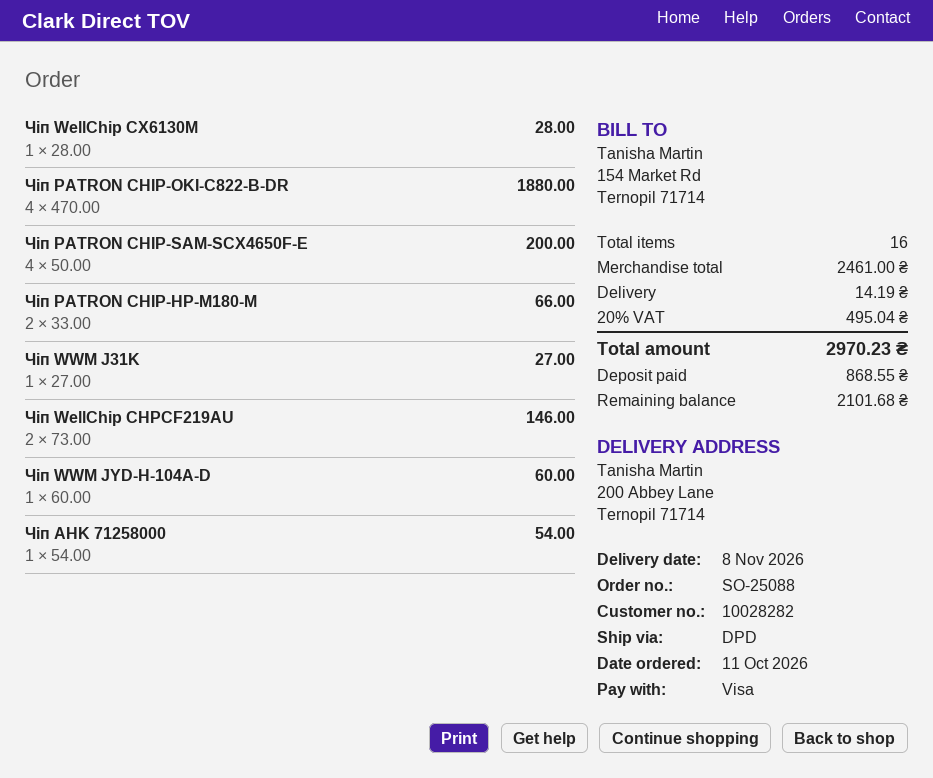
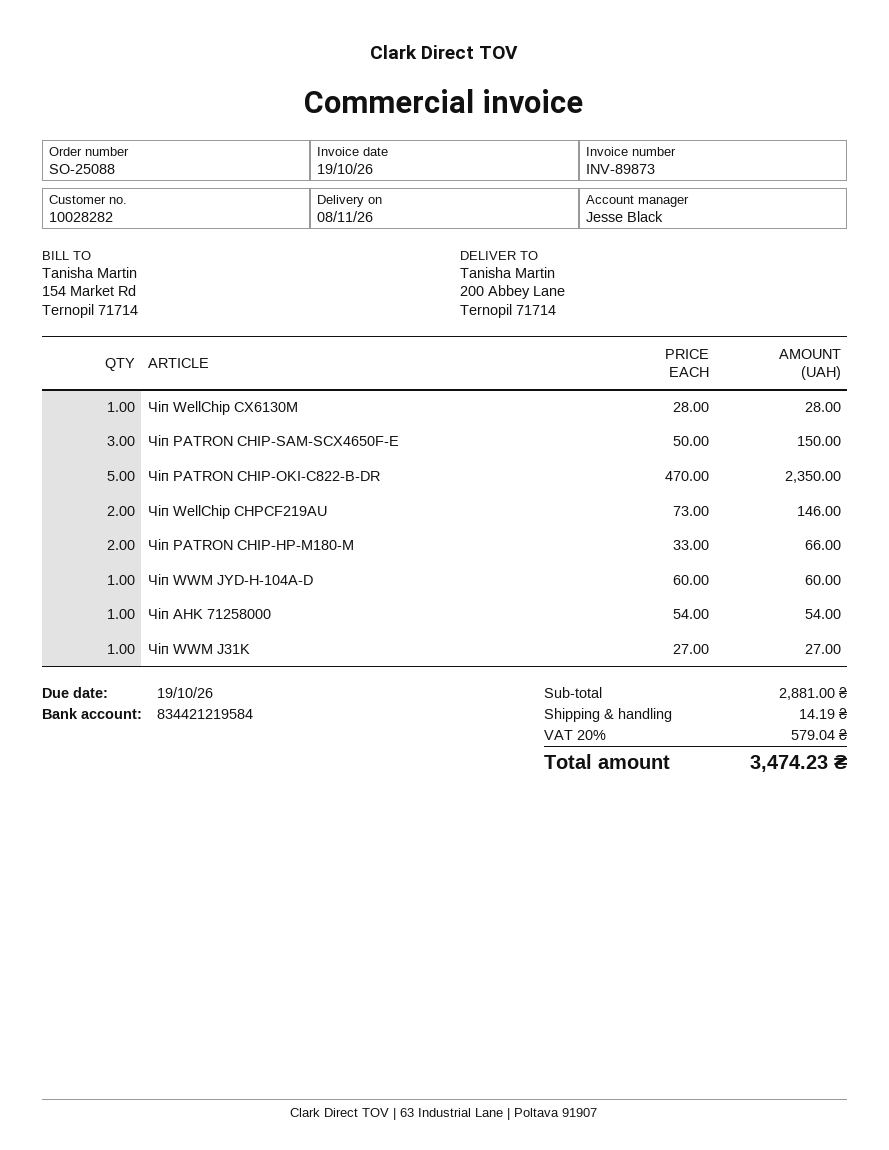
Чіп PATRON CHIP-OKI-C822-B-DR: 4 x 470.00 = 1880.00 -> 5 x 470.00 = 2350.00
Чіп PATRON CHIP-SAM-SCX4650F-E: 4 x 50.00 = 200.00 -> 3 x 50.00 = 150.00
subtotal: 2461.00 -> 2881.00
tax: 20% = 495.04 -> 20% = 579.04
total: 2970.23 -> 3474.23

